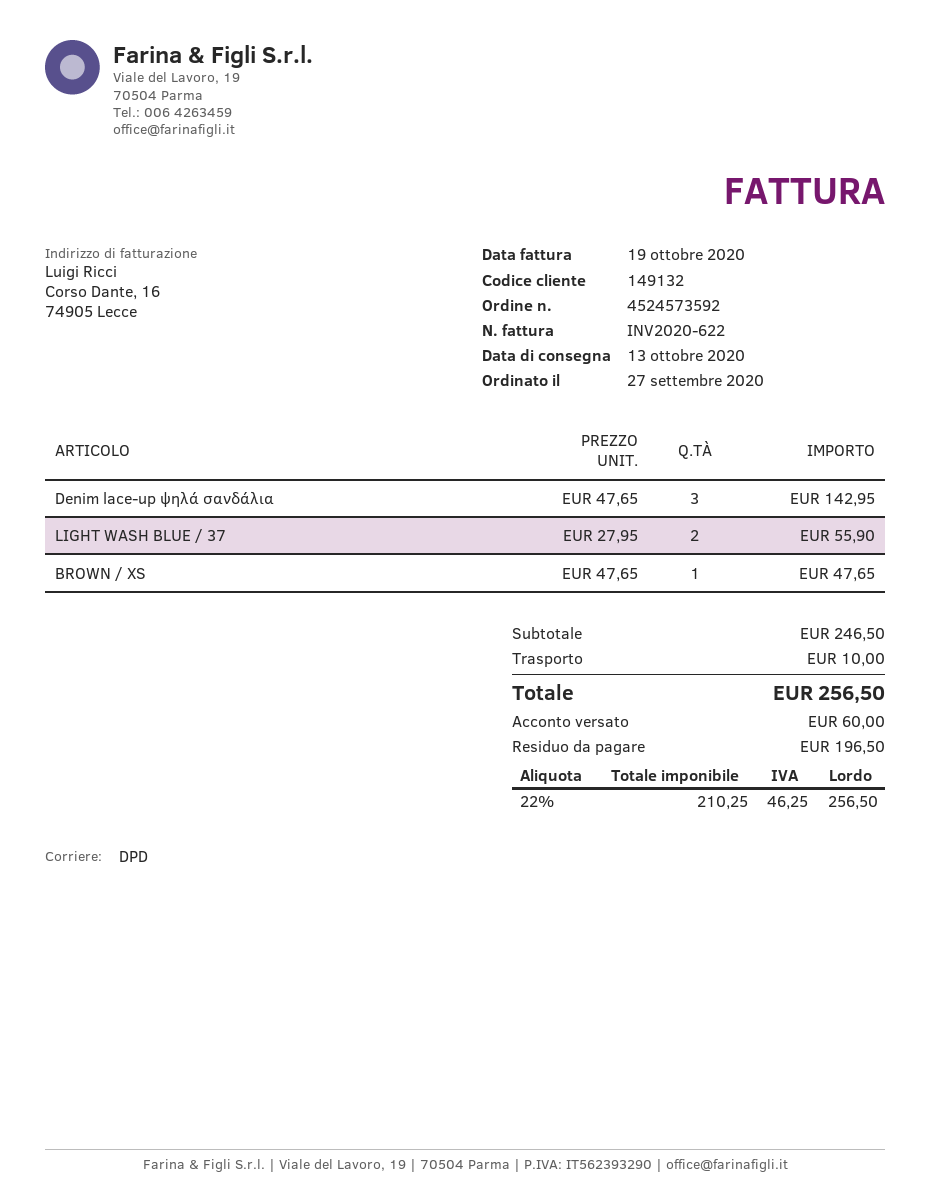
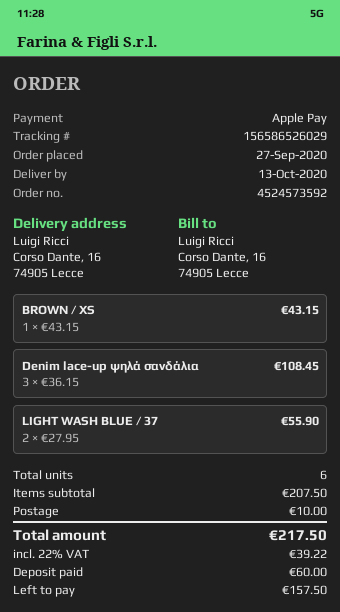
Denim lace-up ψηλά σανδάλια: 3 x 47.65 = 142.95 -> 3 x 36.15 = 108.45
BROWN / XS: 1 x 47.65 = 47.65 -> 1 x 43.15 = 43.15
subtotal: 246.50 -> 207.50
tax: 22% = 46.25 -> 22% = 39.22
total: 256.50 -> 217.50
balance: 196.50 -> 157.50

